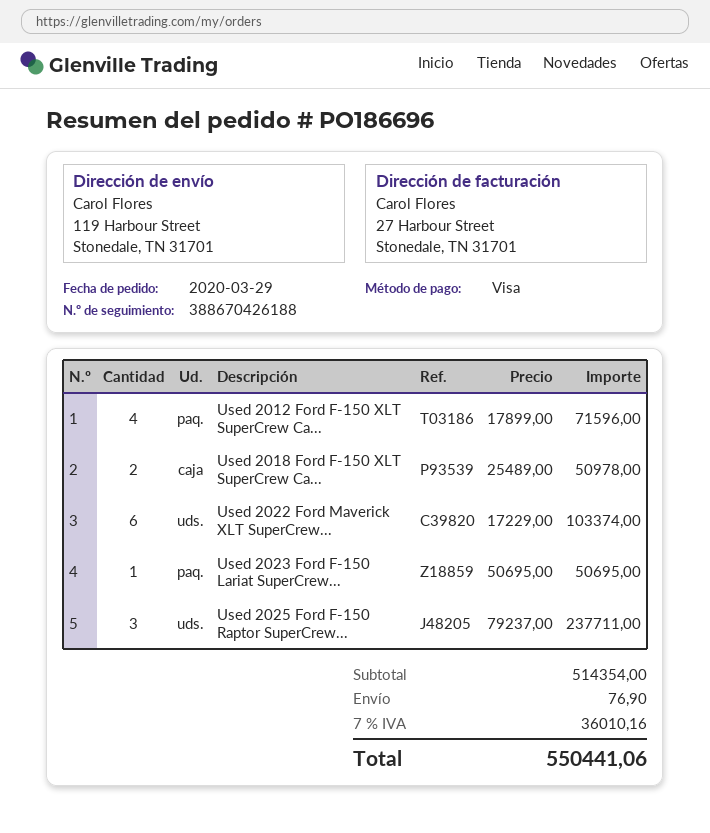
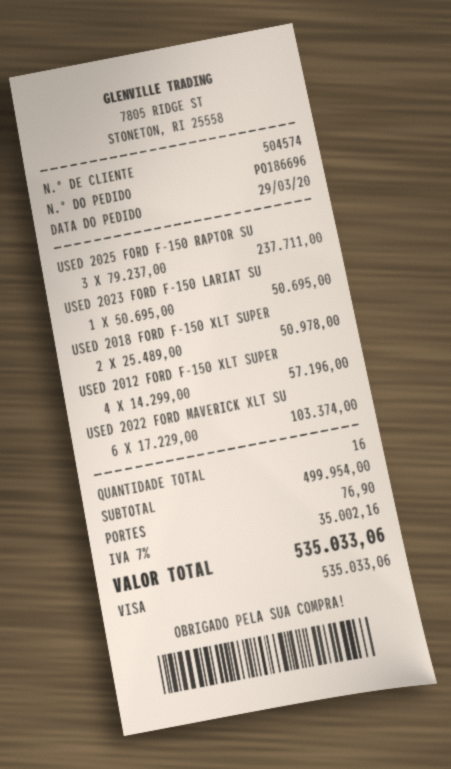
Used 2012 Ford F-150 XLT SuperCrew Ca...: 4 x 17899.00 = 71596.00 -> 4 x 14299.00 = 57196.00
subtotal: 514354.00 -> 499954.00
tax: 7% = 36010.16 -> 7% = 35002.16
total: 550441.06 -> 535033.06

